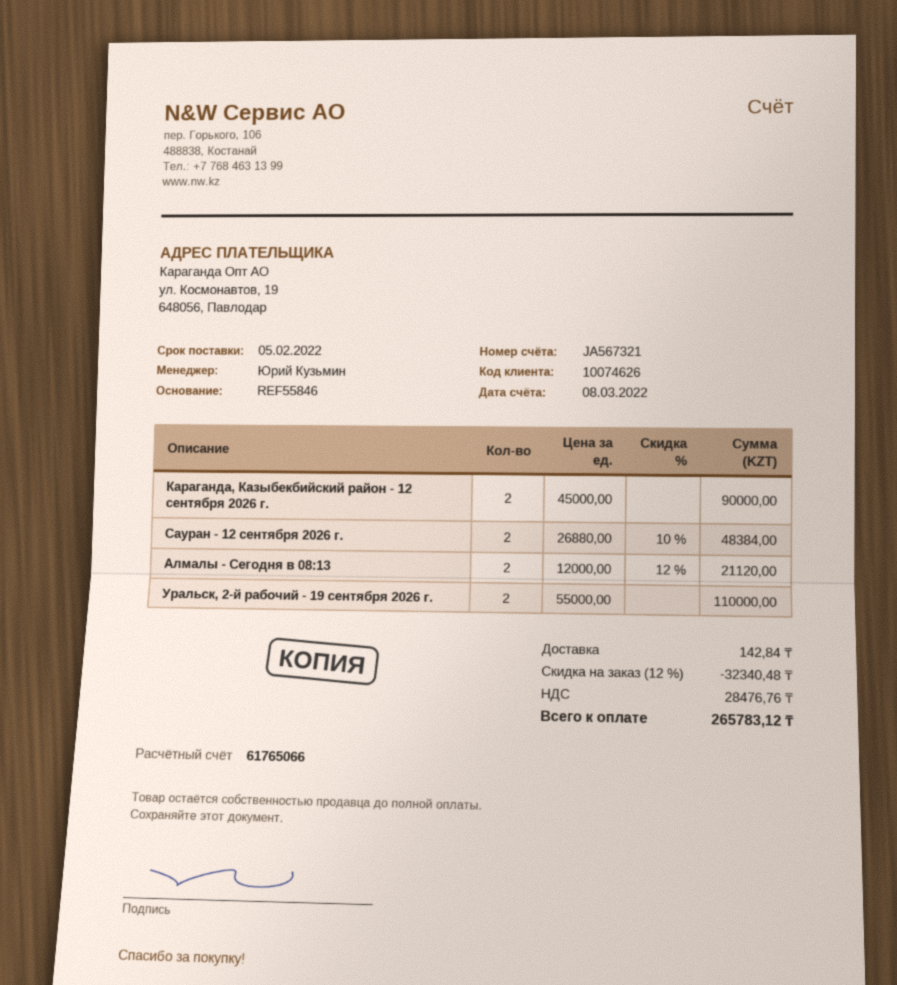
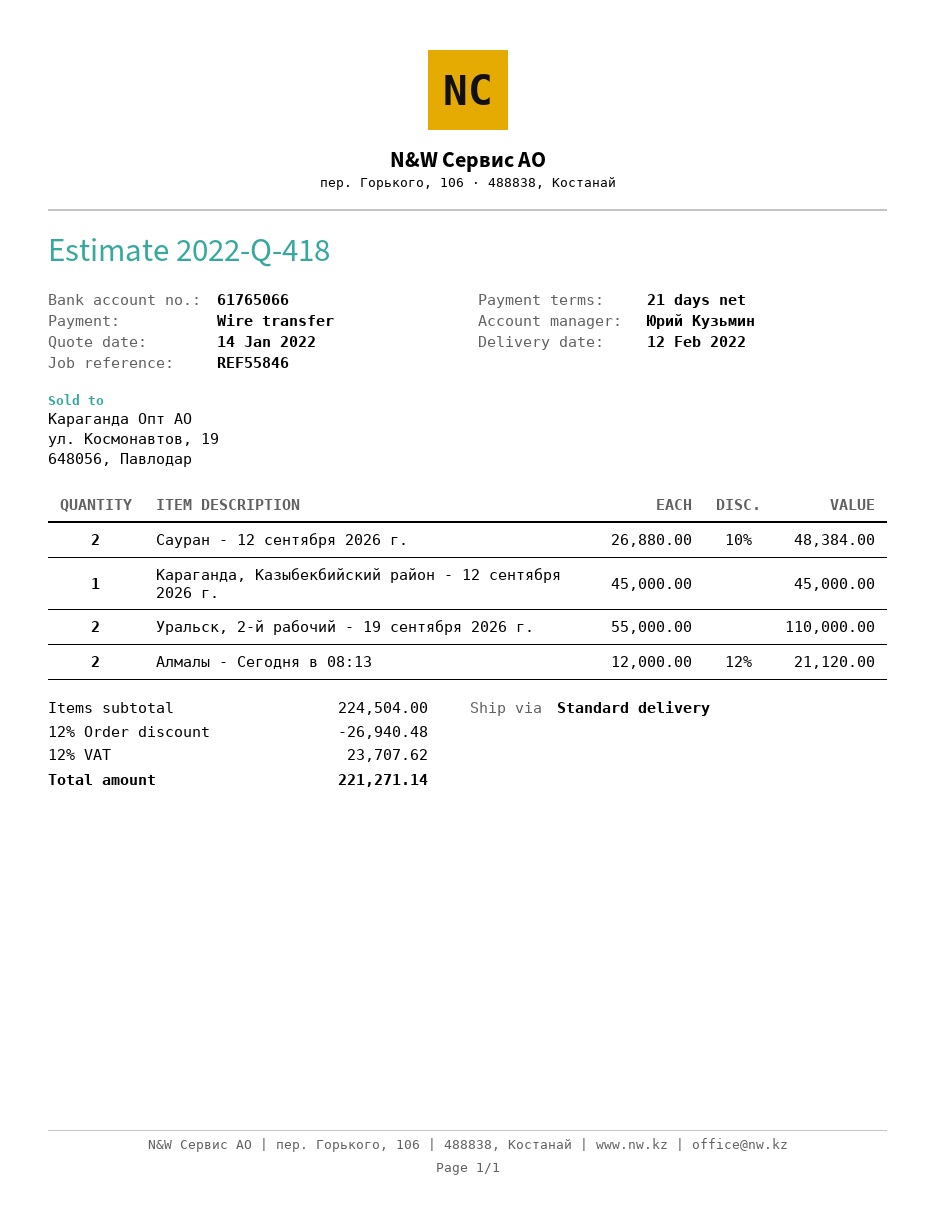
delivery date: 2022-02-05 -> 2022-02-12
Караганда, Казыбекбийский район - 12 сентября 2026 г.: 2 x 45000.00 = 90000.00 -> 1 x 45000.00 = 45000.00
discount: 12% = 32340.48 -> 12% = 26940.48
shipping: 142.84 -> none
tax: 28476.76 -> 23707.62
total: 265783.12 -> 221271.14

